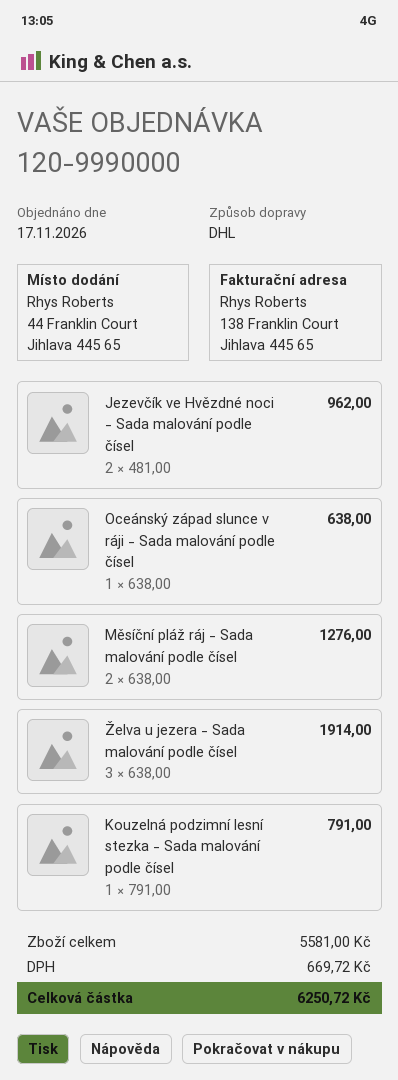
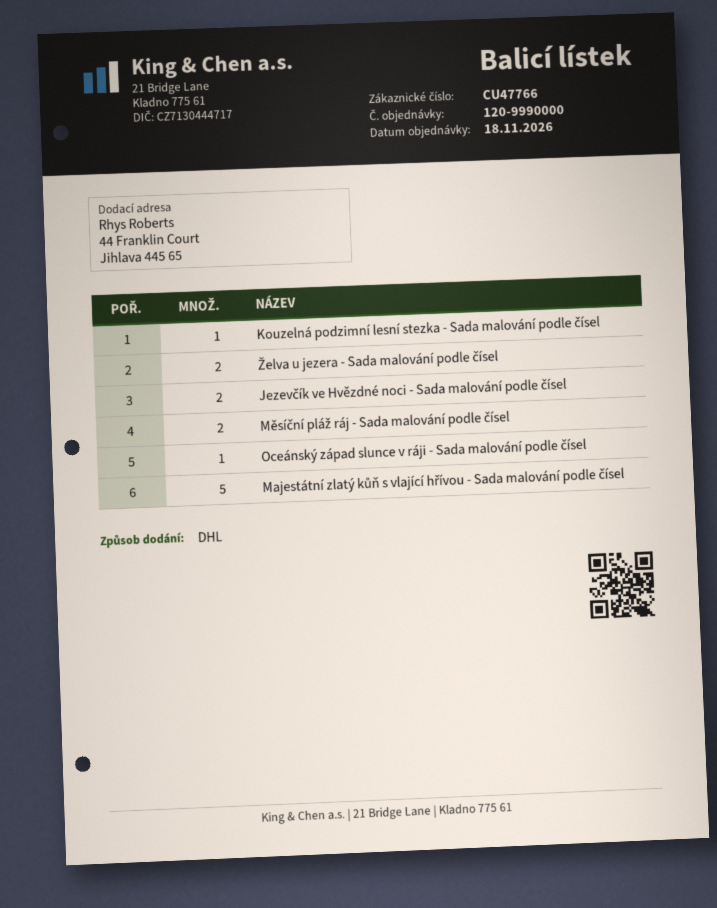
order date: 2026-11-17 -> 2026-11-18
Želva u jezera - Sada malování podle čísel: 3 -> 2
Majestátní zlatý kůň s vlající hřívou - Sada malování podle čísel: none -> 5

